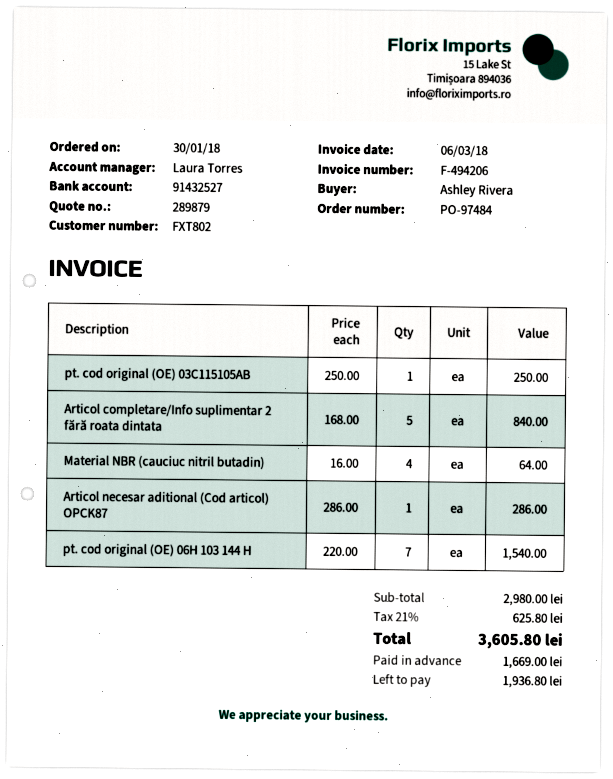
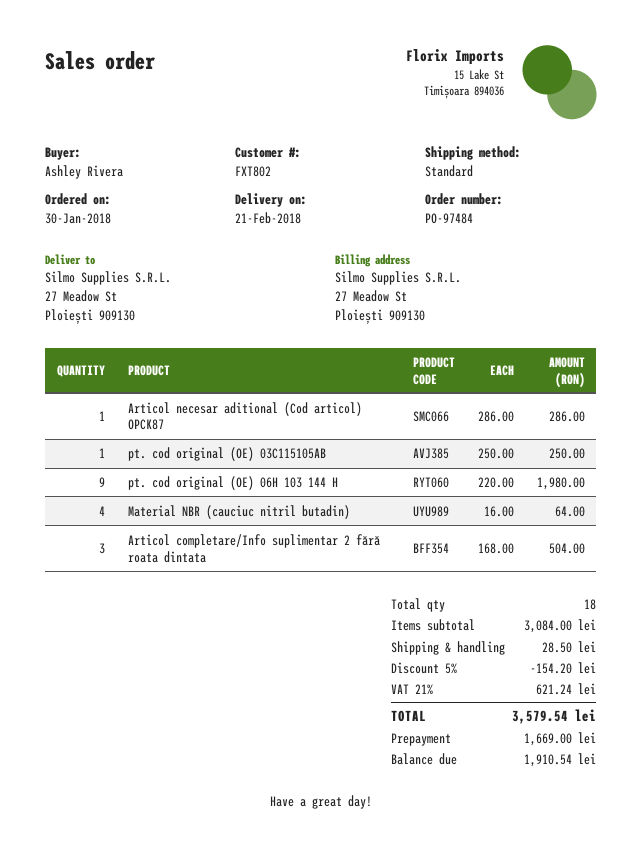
Articol completare/Info suplimentar 2 fără roata dintata: 5 x 168.00 = 840.00 -> 3 x 168.00 = 504.00
pt. cod original (OE) 06H 103 144 H: 7 x 220.00 = 1540.00 -> 9 x 220.00 = 1980.00
subtotal: 2980.00 -> 3084.00
discount: none -> 5% = 154.20
shipping: none -> 28.50
tax: 21% = 625.80 -> 21% = 621.24
total: 3605.80 -> 3579.54
balance: 1936.80 -> 1910.54

